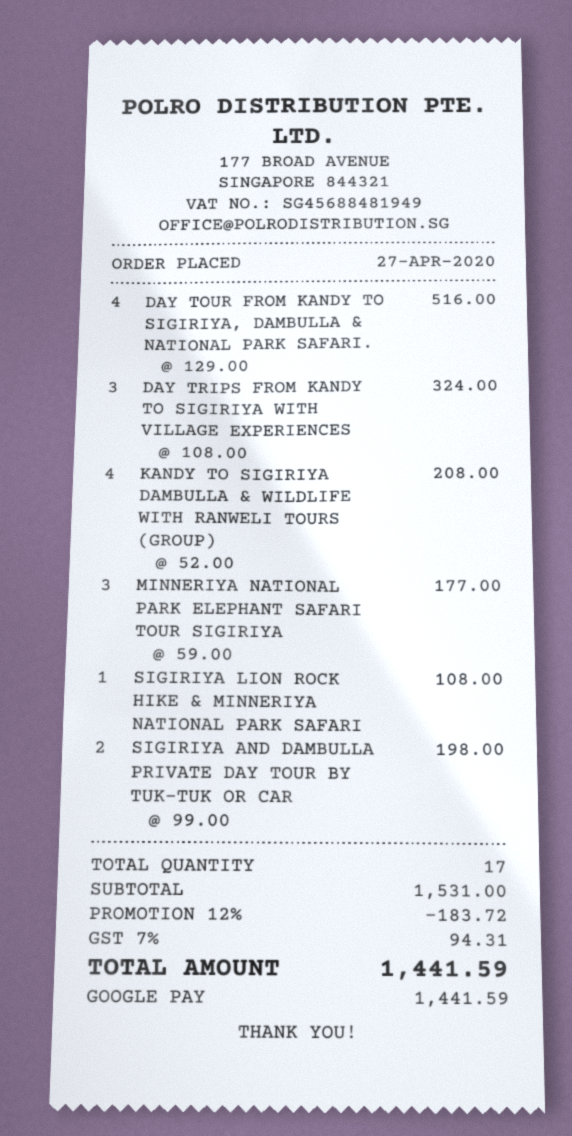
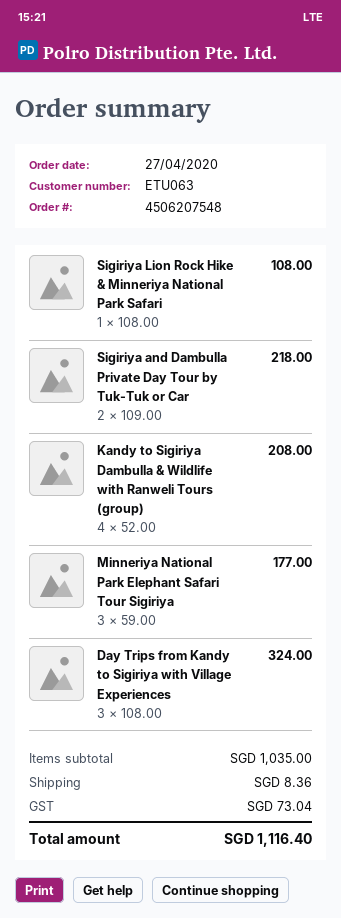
DAY TOUR FROM KANDY TO SIGIRIYA, DAMBULLA & NATIONAL PARK SAFARI.: 4 x 129.00 = 516.00 -> none
SIGIRIYA AND DAMBULLA PRIVATE DAY TOUR BY TUK-TUK OR CAR: 2 x 99.00 = 198.00 -> 2 x 109.00 = 218.00
subtotal: 1531.00 -> 1035.00
discount: 12% = 183.72 -> none
shipping: none -> 8.36
tax: 94.31 -> 73.04
total: 1441.59 -> 1116.40

